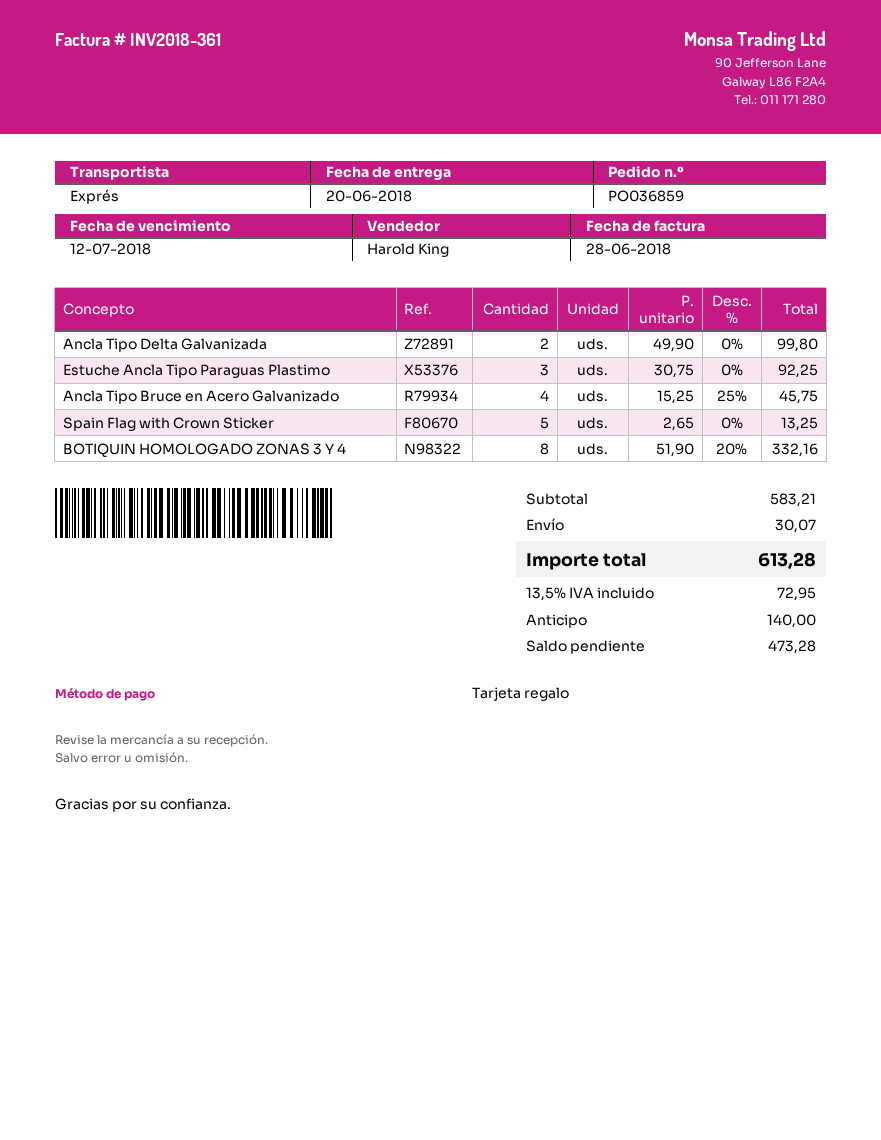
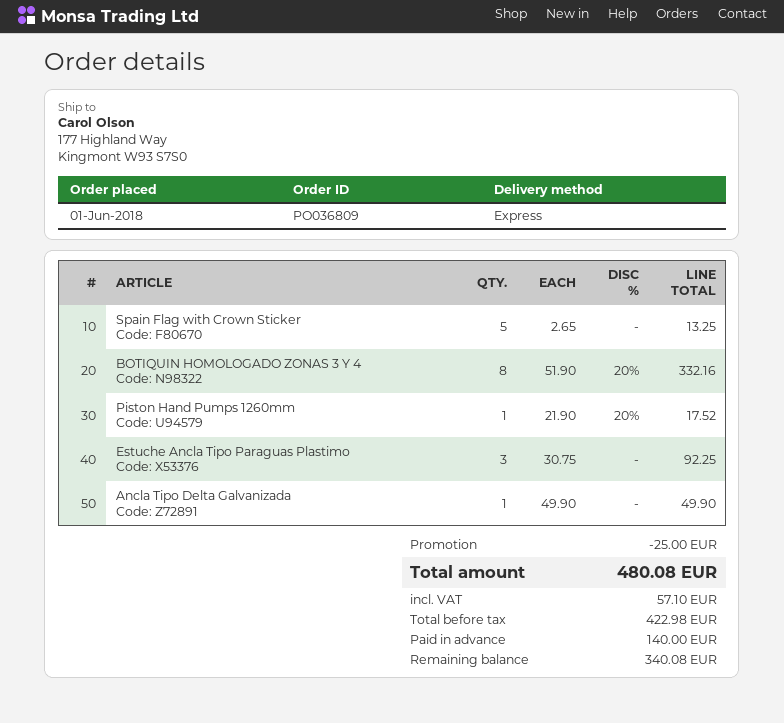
order number: PO036859 -> PO036809
Ancla Tipo Delta Galvanizada: 2 x 49.90 = 99.80 -> 1 x 49.90 = 49.90
Ancla Tipo Bruce en Acero Galvanizado: 4 x 15.25 - 25% = 45.75 -> none
Piston Hand Pumps 1260mm: none -> 1 x 21.90 - 20% = 17.52
discount: none -> 25.00
shipping: 30.07 -> none
tax: 72.95 -> 57.10
total: 613.28 -> 480.08
balance: 473.28 -> 340.08

